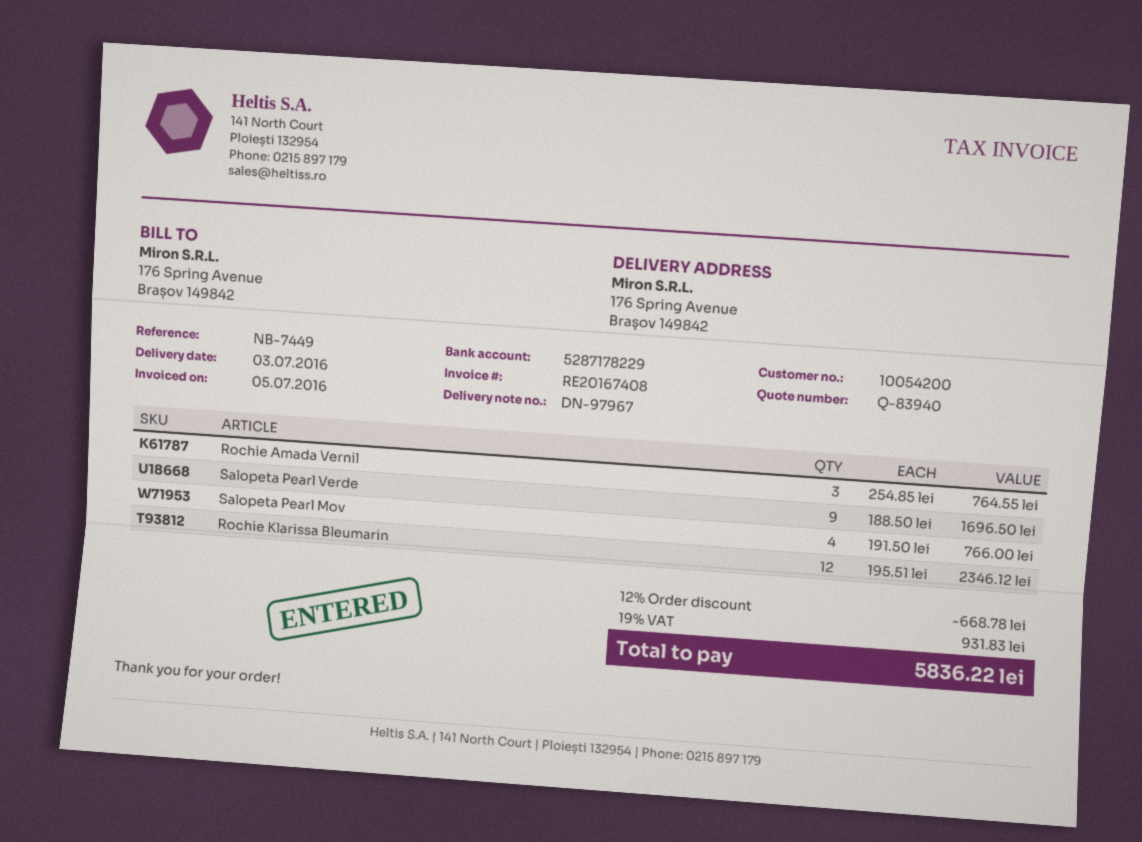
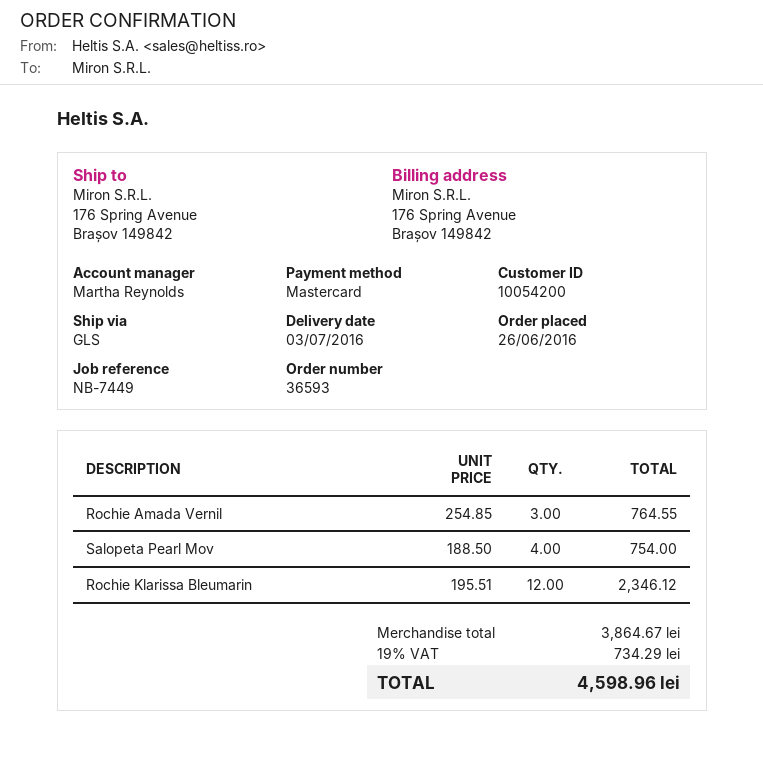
Salopeta Pearl Verde: 9 x 188.50 = 1696.50 -> none
Salopeta Pearl Mov: 4 x 191.50 = 766.00 -> 4 x 188.50 = 754.00
discount: 12% = 668.78 -> none
tax: 19% = 931.83 -> 19% = 734.29
total: 5836.22 -> 4598.96

